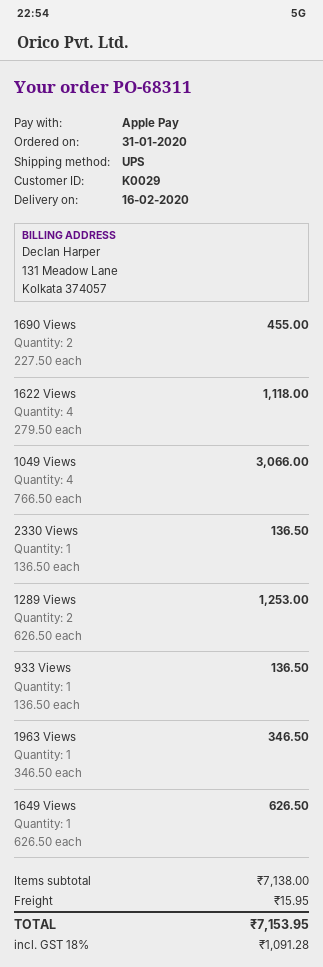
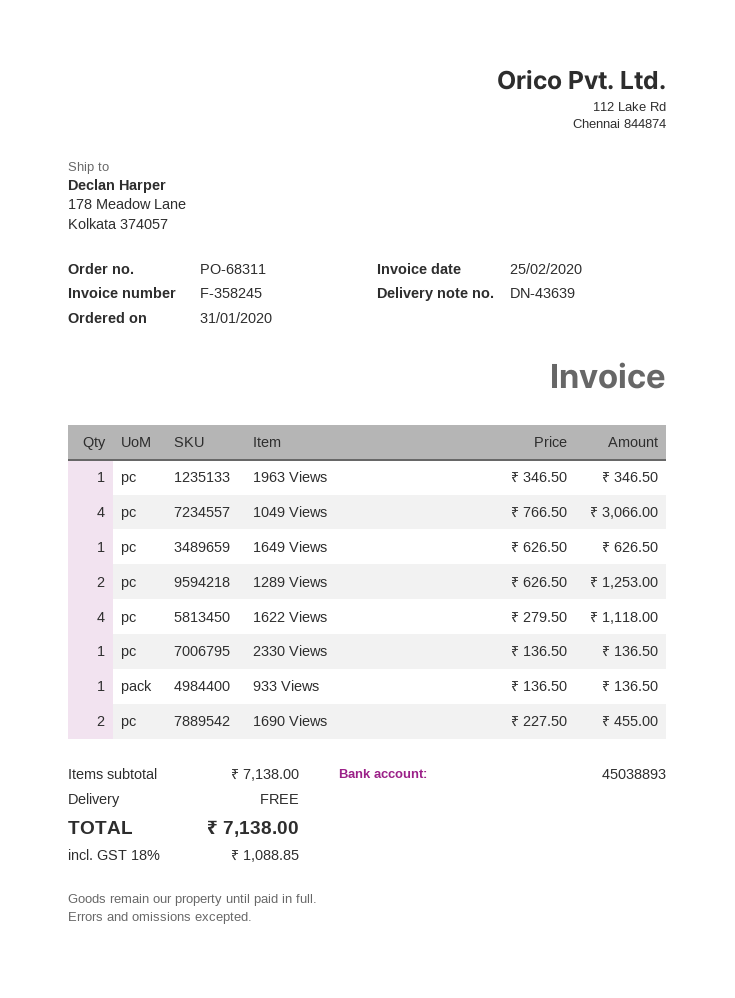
shipping: 15.95 -> 0.00
tax: 18% = 1091.28 -> 18% = 1088.85
total: 7153.95 -> 7138.00

